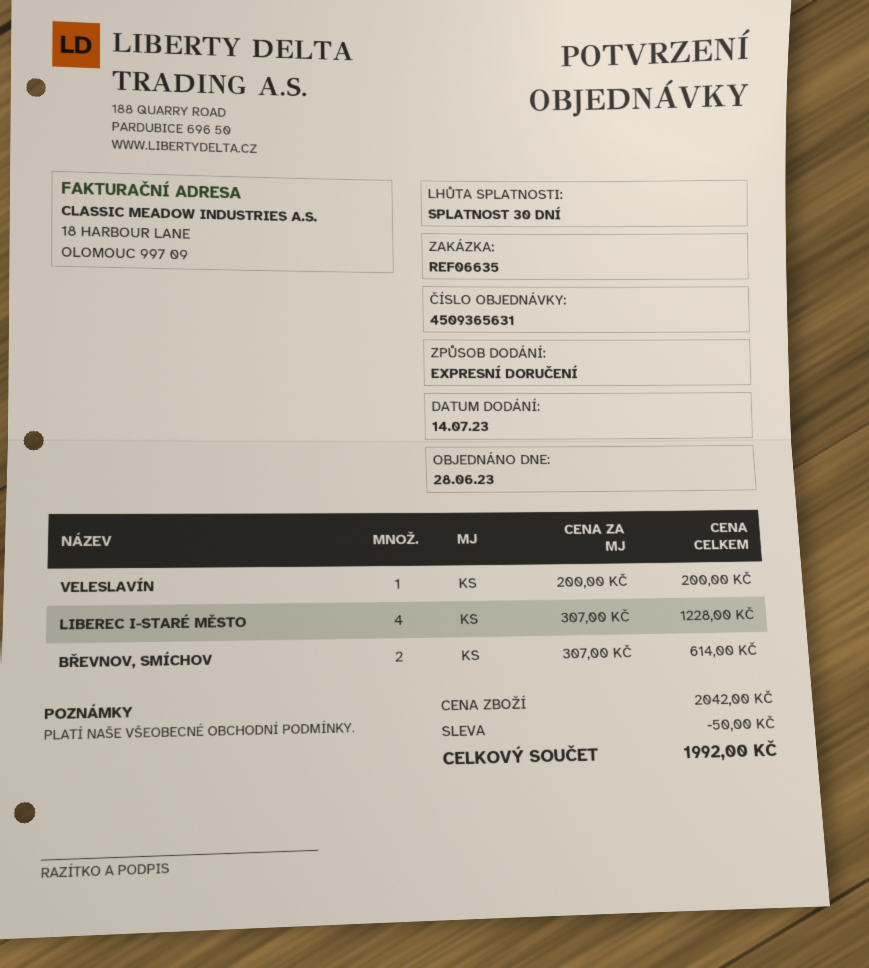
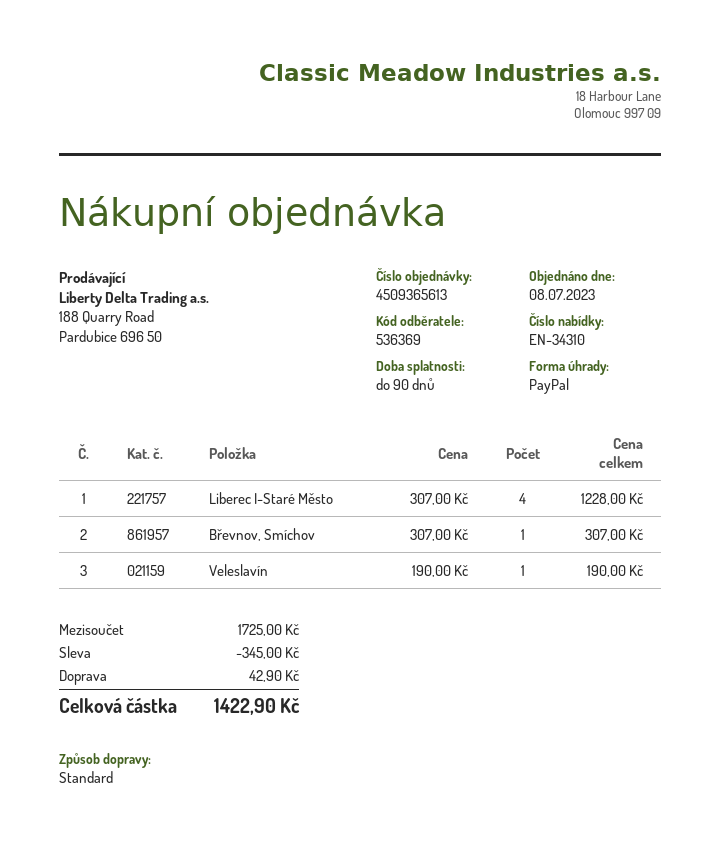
order number: 4509365631 -> 4509365613
order date: 2023-06-28 -> 2023-07-08
payment terms: 30 days -> 90 days
shipping method: express -> standard
VELESLAVÍN: 1 x 200.00 = 200.00 -> 1 x 190.00 = 190.00
BŘEVNOV, SMÍCHOV: 2 x 307.00 = 614.00 -> 1 x 307.00 = 307.00
subtotal: 2042.00 -> 1725.00
discount: 50.00 -> 345.00
shipping: none -> 42.90
total: 1992.00 -> 1422.90

